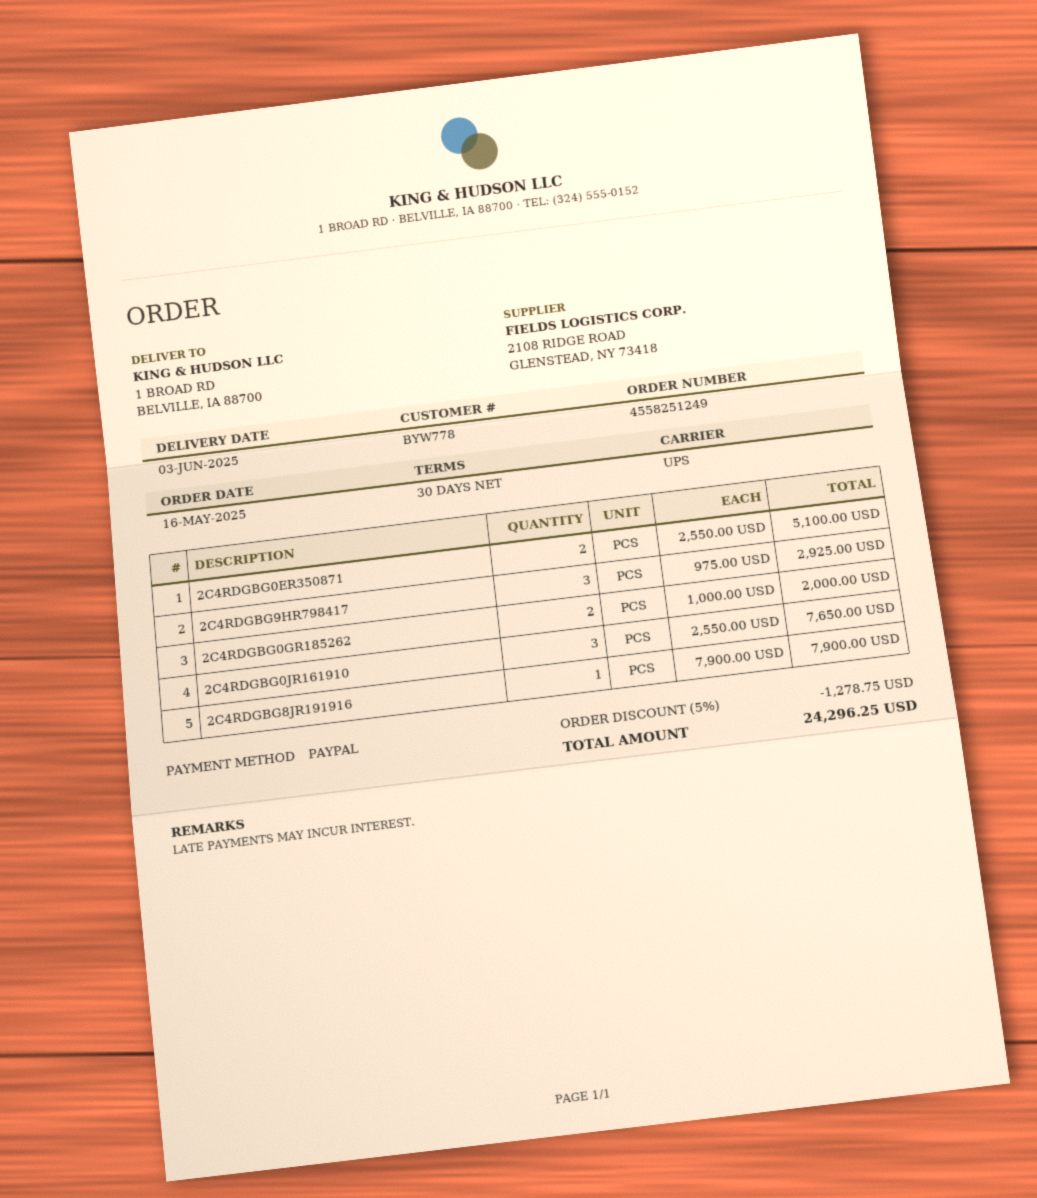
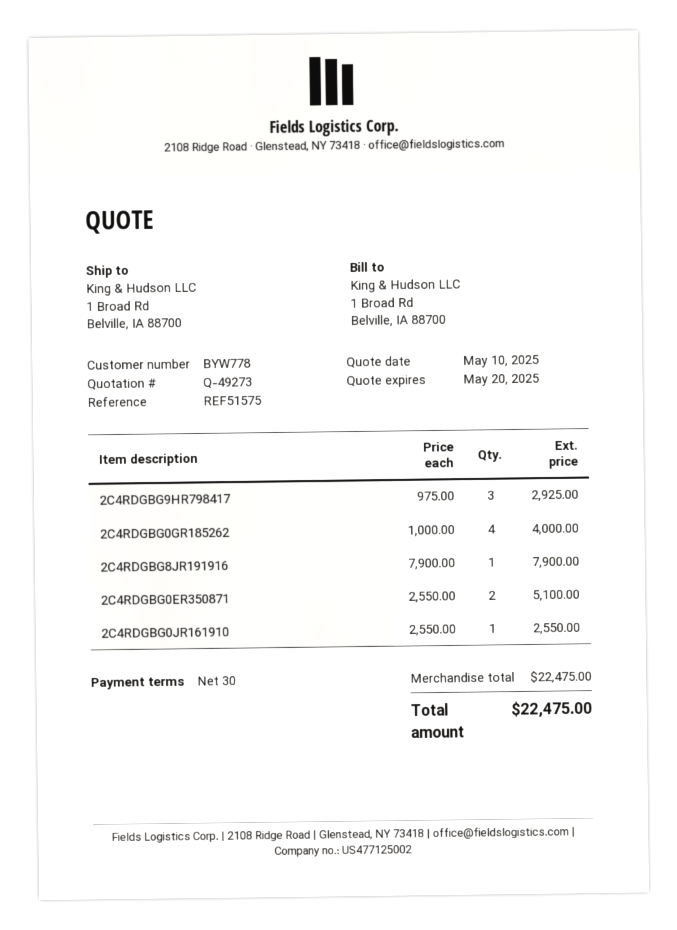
2C4RDGBG0GR185262: 2 x 1000.00 = 2000.00 -> 4 x 1000.00 = 4000.00
2C4RDGBG0JR161910: 3 x 2550.00 = 7650.00 -> 1 x 2550.00 = 2550.00
discount: 5% = 1278.75 -> none
total: 24296.25 -> 22475.00

